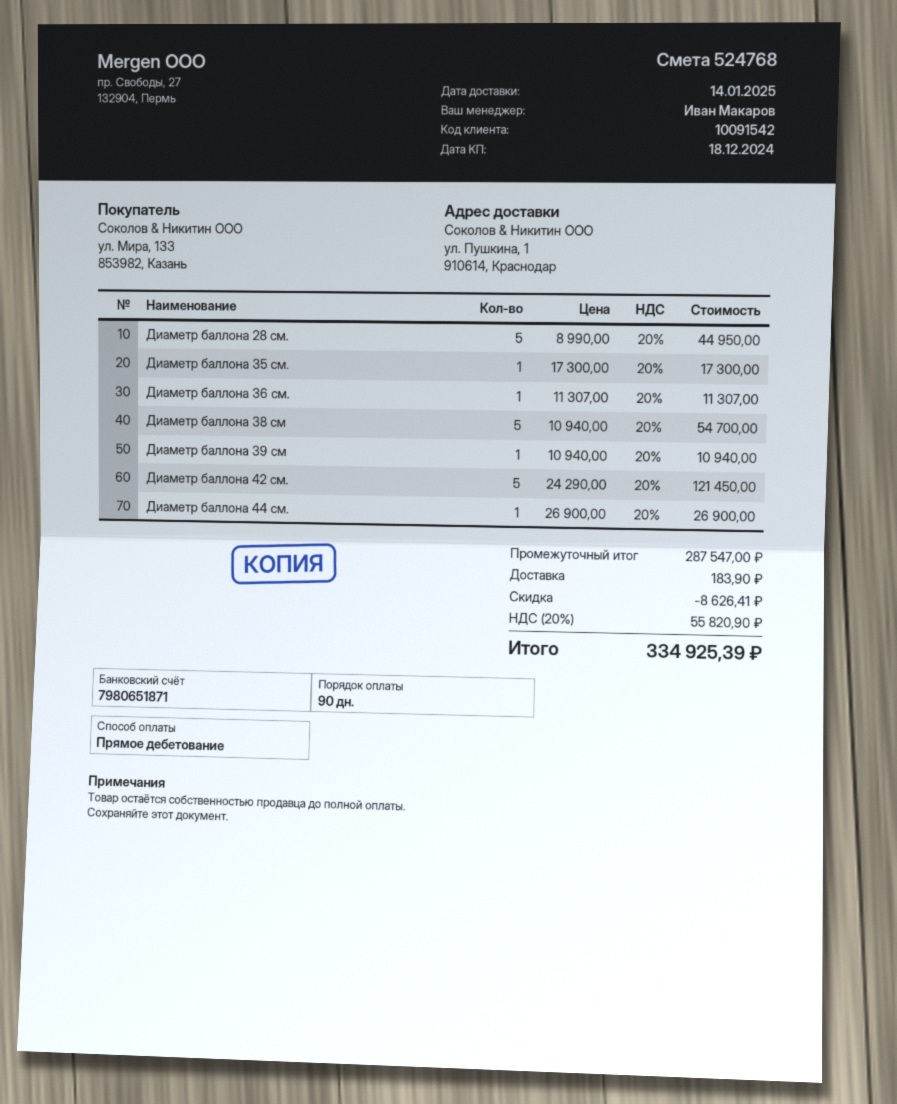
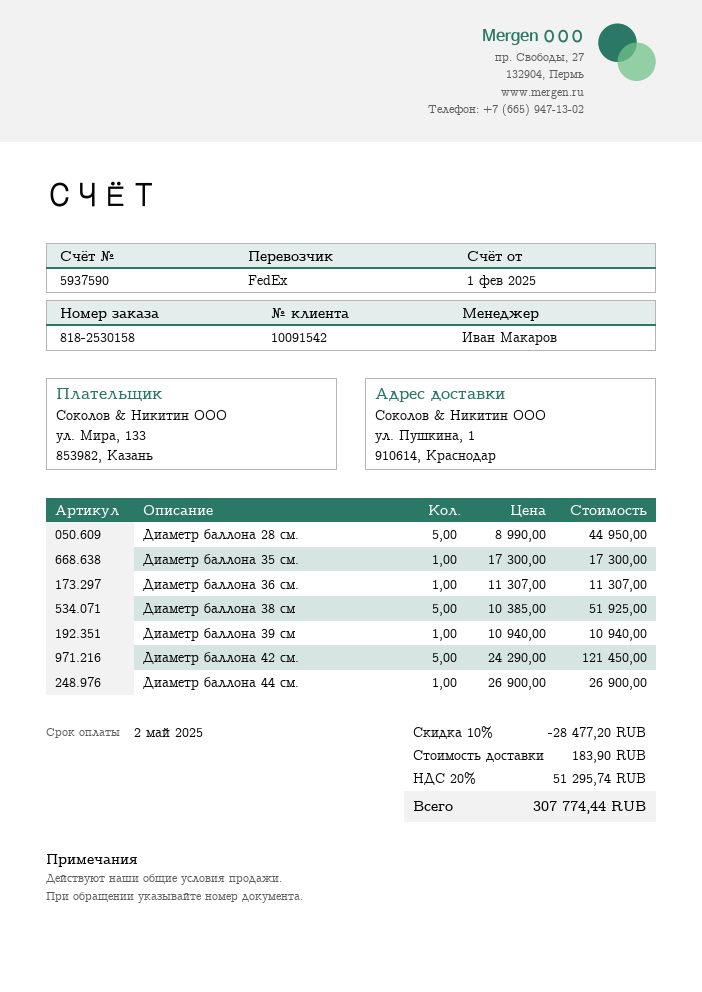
Диаметр баллона 38 см: 5 x 10940.00 = 54700.00 -> 5 x 10385.00 = 51925.00
discount: 8626.41 -> 28477.20
tax: 20% = 55820.90 -> 20% = 51295.74
total: 334925.39 -> 307774.44

